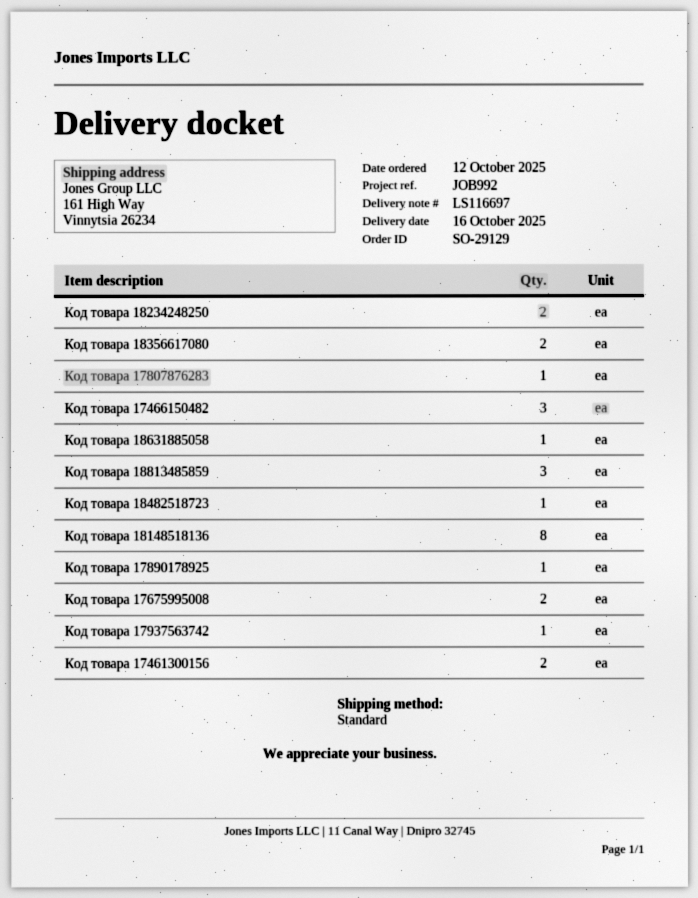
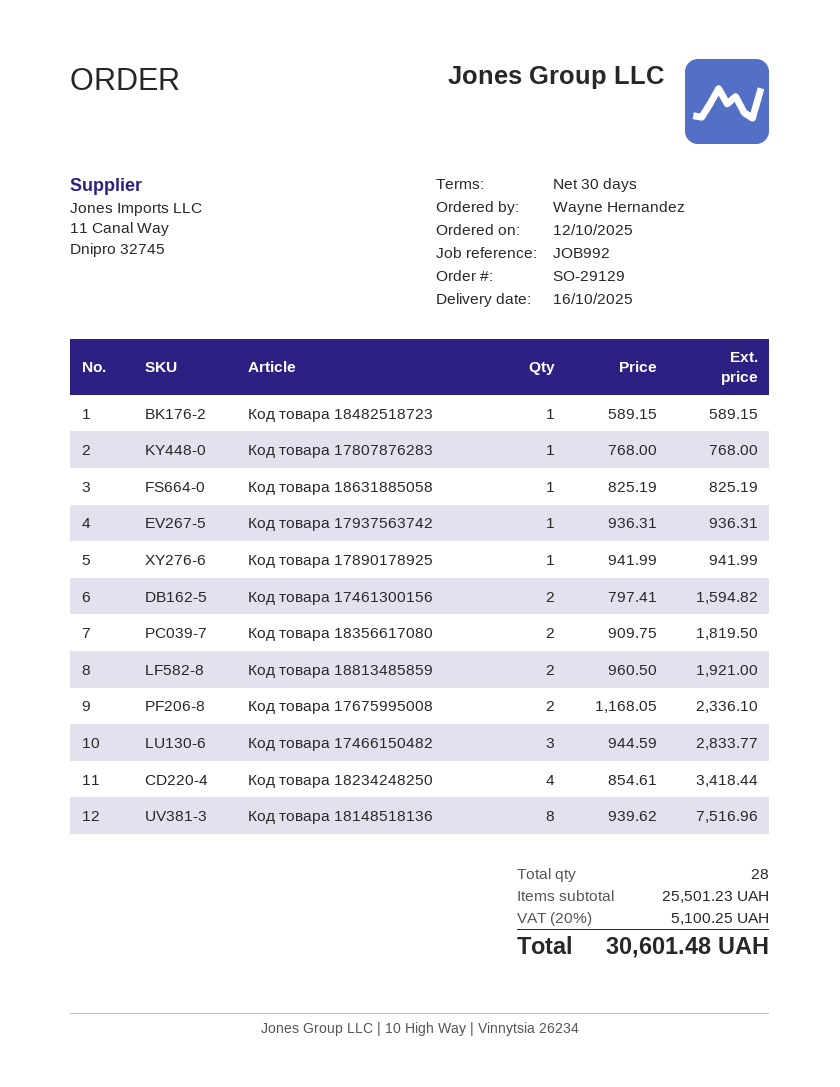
Код товара 18234248250: 2 -> 4
Код товара 18813485859: 3 -> 2

